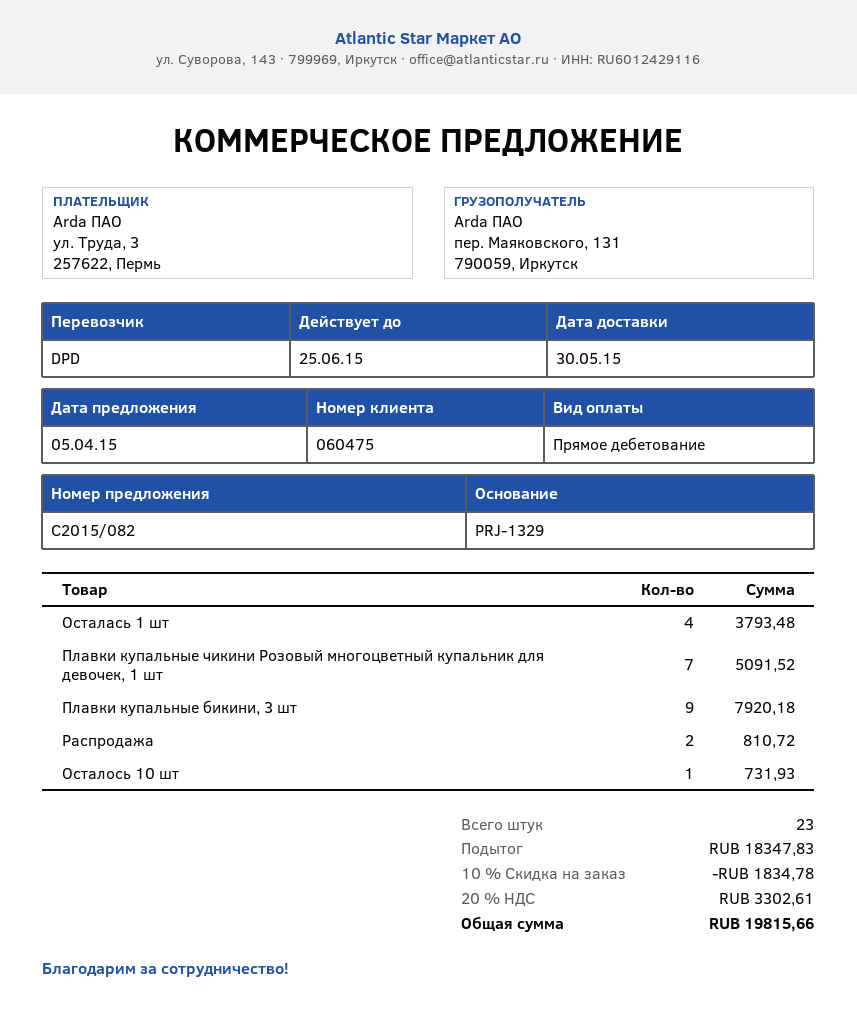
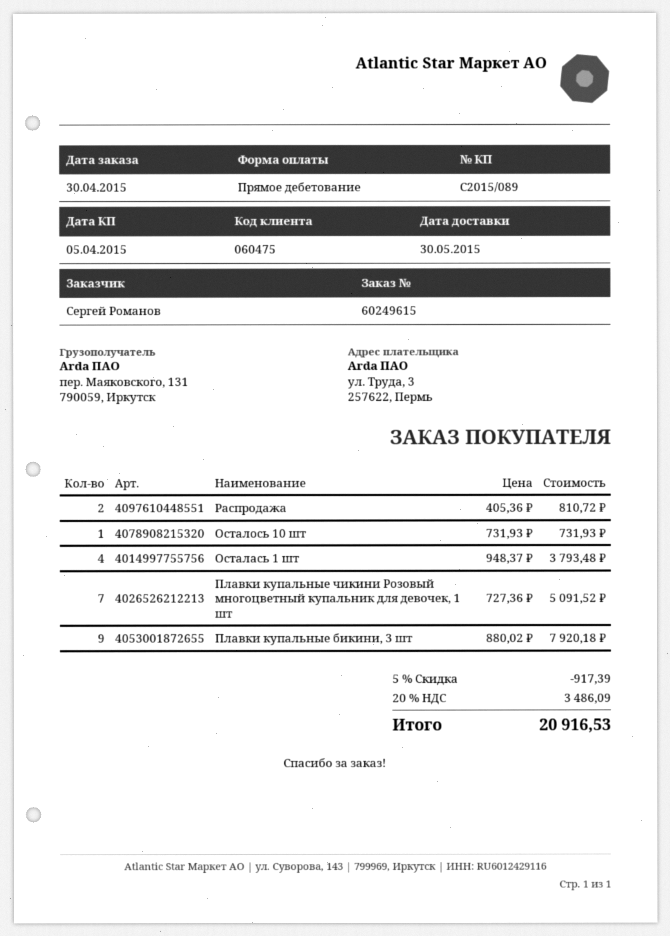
quote number: C2015/082 -> C2015/089
discount: 10% = 1834.78 -> 5% = 917.39
tax: 20% = 3302.61 -> 20% = 3486.09
total: 19815.66 -> 20916.53

